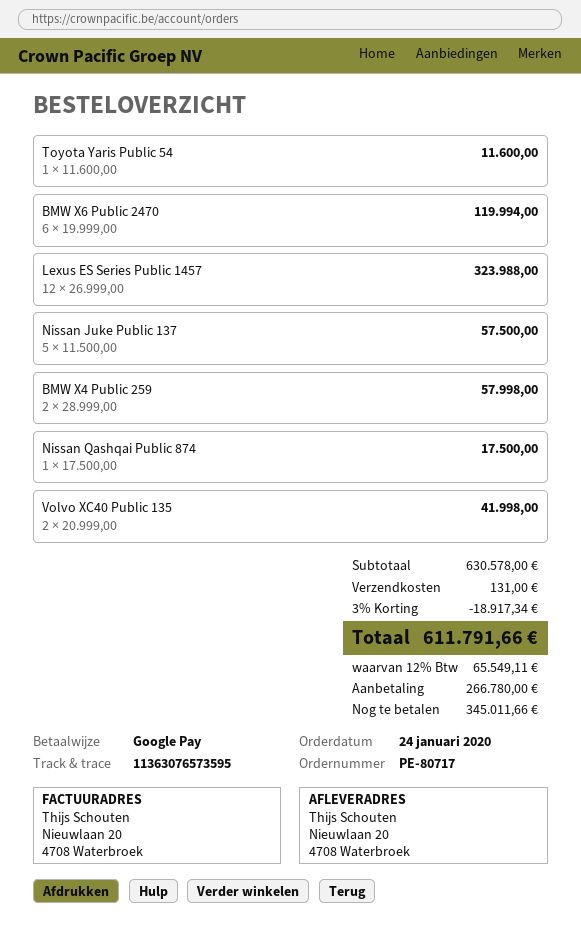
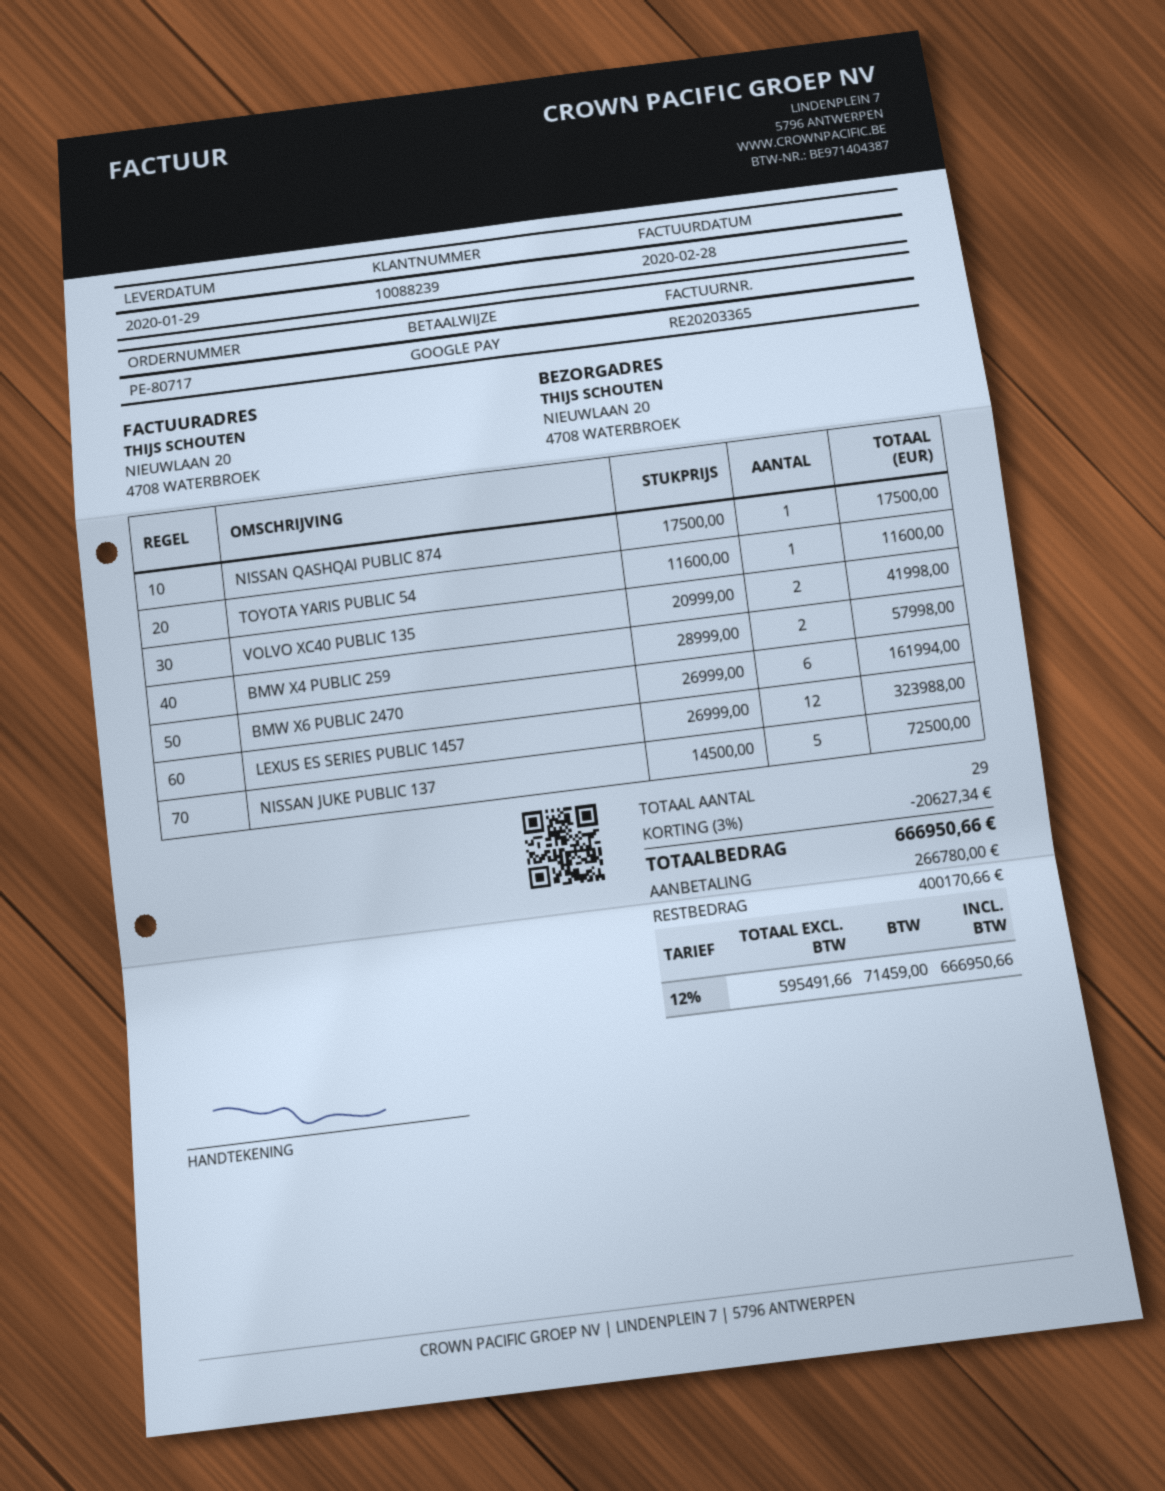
BMW X6 Public 2470: 6 x 19999.00 = 119994.00 -> 6 x 26999.00 = 161994.00
Nissan Juke Public 137: 5 x 11500.00 = 57500.00 -> 5 x 14500.00 = 72500.00
discount: 3% = 18917.34 -> 3% = 20627.34
shipping: 131.00 -> none
tax: 12% = 65549.11 -> 12% = 71459.00
total: 611791.66 -> 666950.66
balance: 345011.66 -> 400170.66

